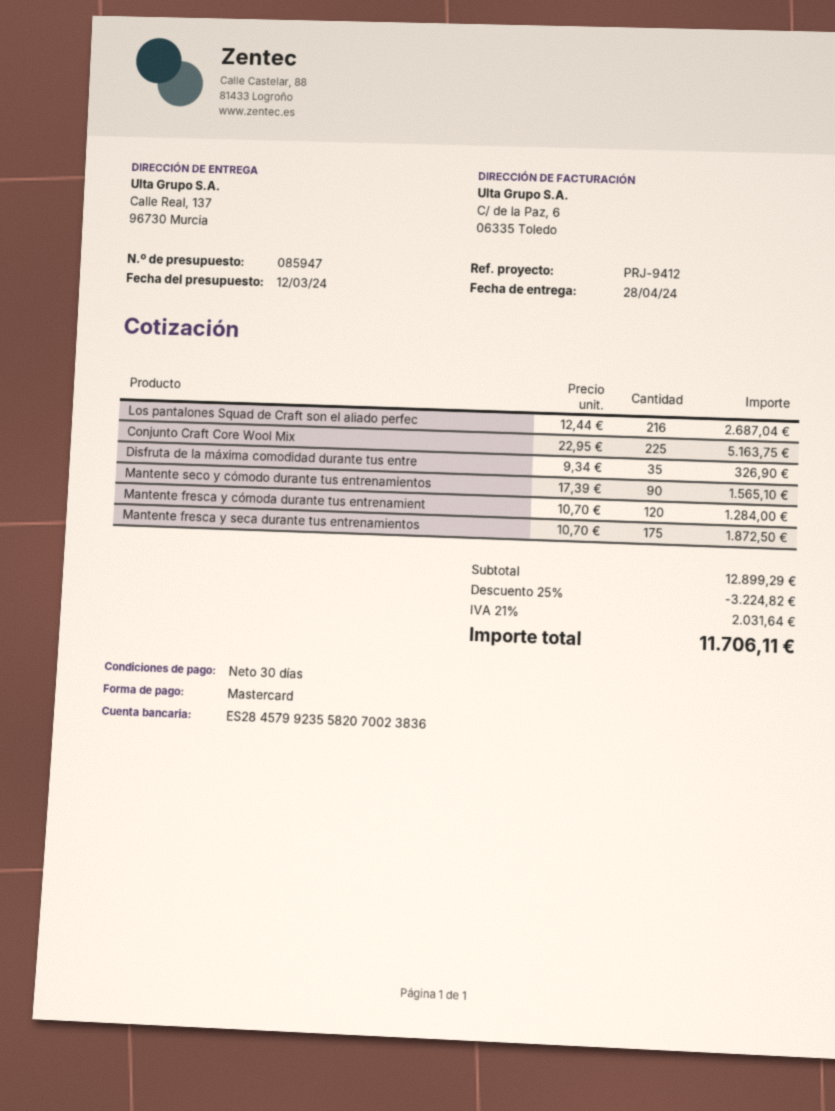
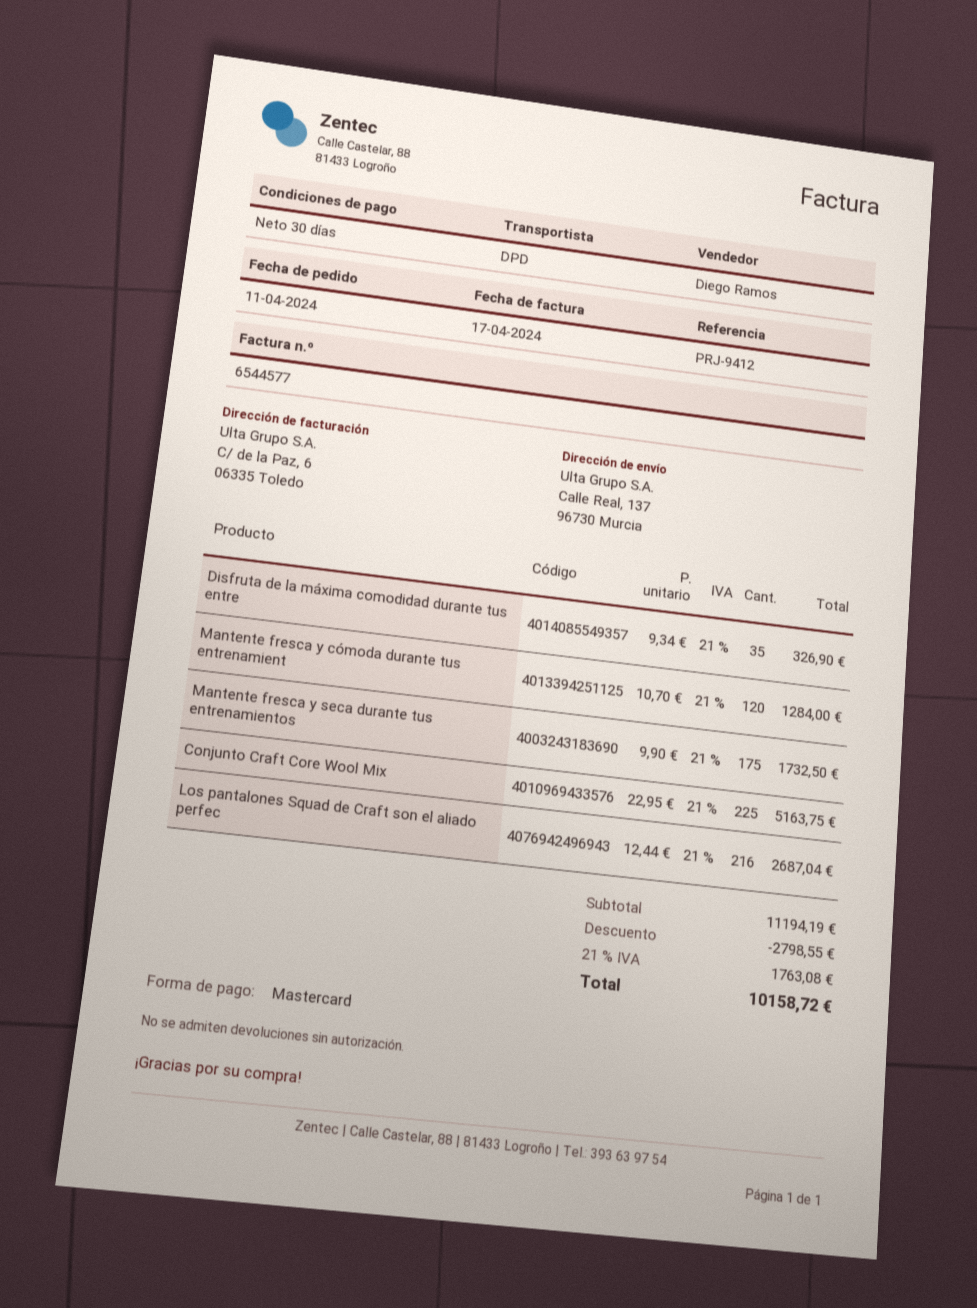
Mantente seco y cómodo durante tus entrenamientos: 90 x 17.39 = 1565.10 -> none
Mantente fresca y seca durante tus entrenamientos: 175 x 10.70 = 1872.50 -> 175 x 9.90 = 1732.50
subtotal: 12899.29 -> 11194.19
discount: 3224.82 -> 2798.55
tax: 21% = 2031.64 -> 21% = 1763.08
total: 11706.11 -> 10158.72

